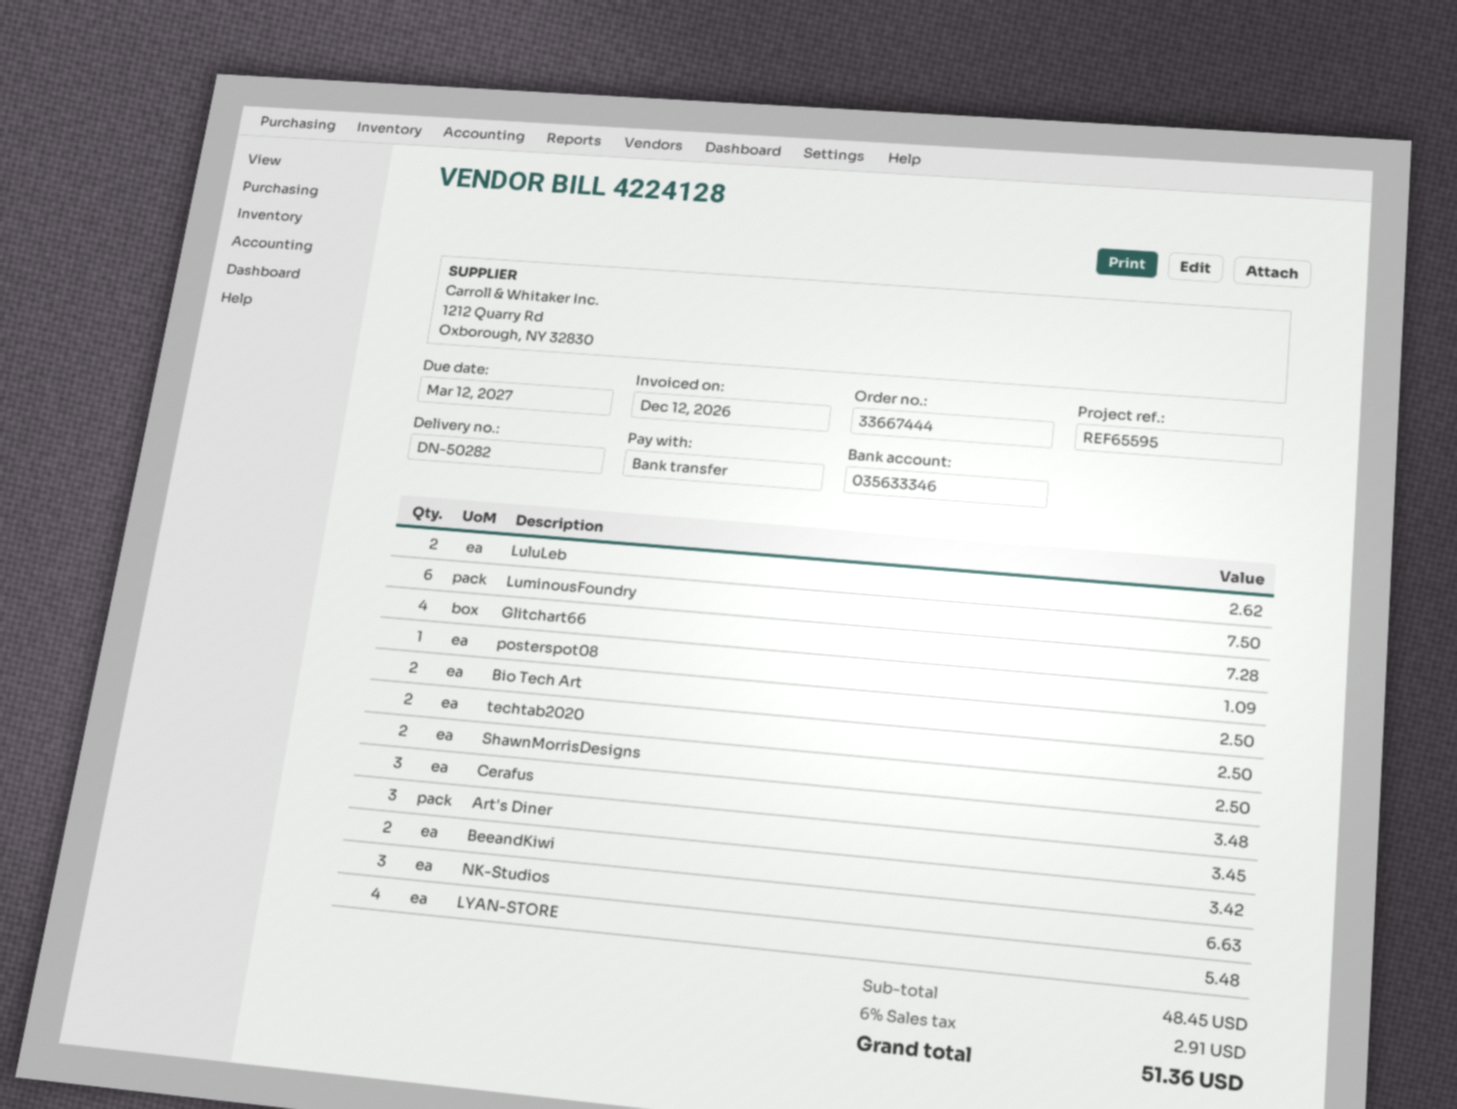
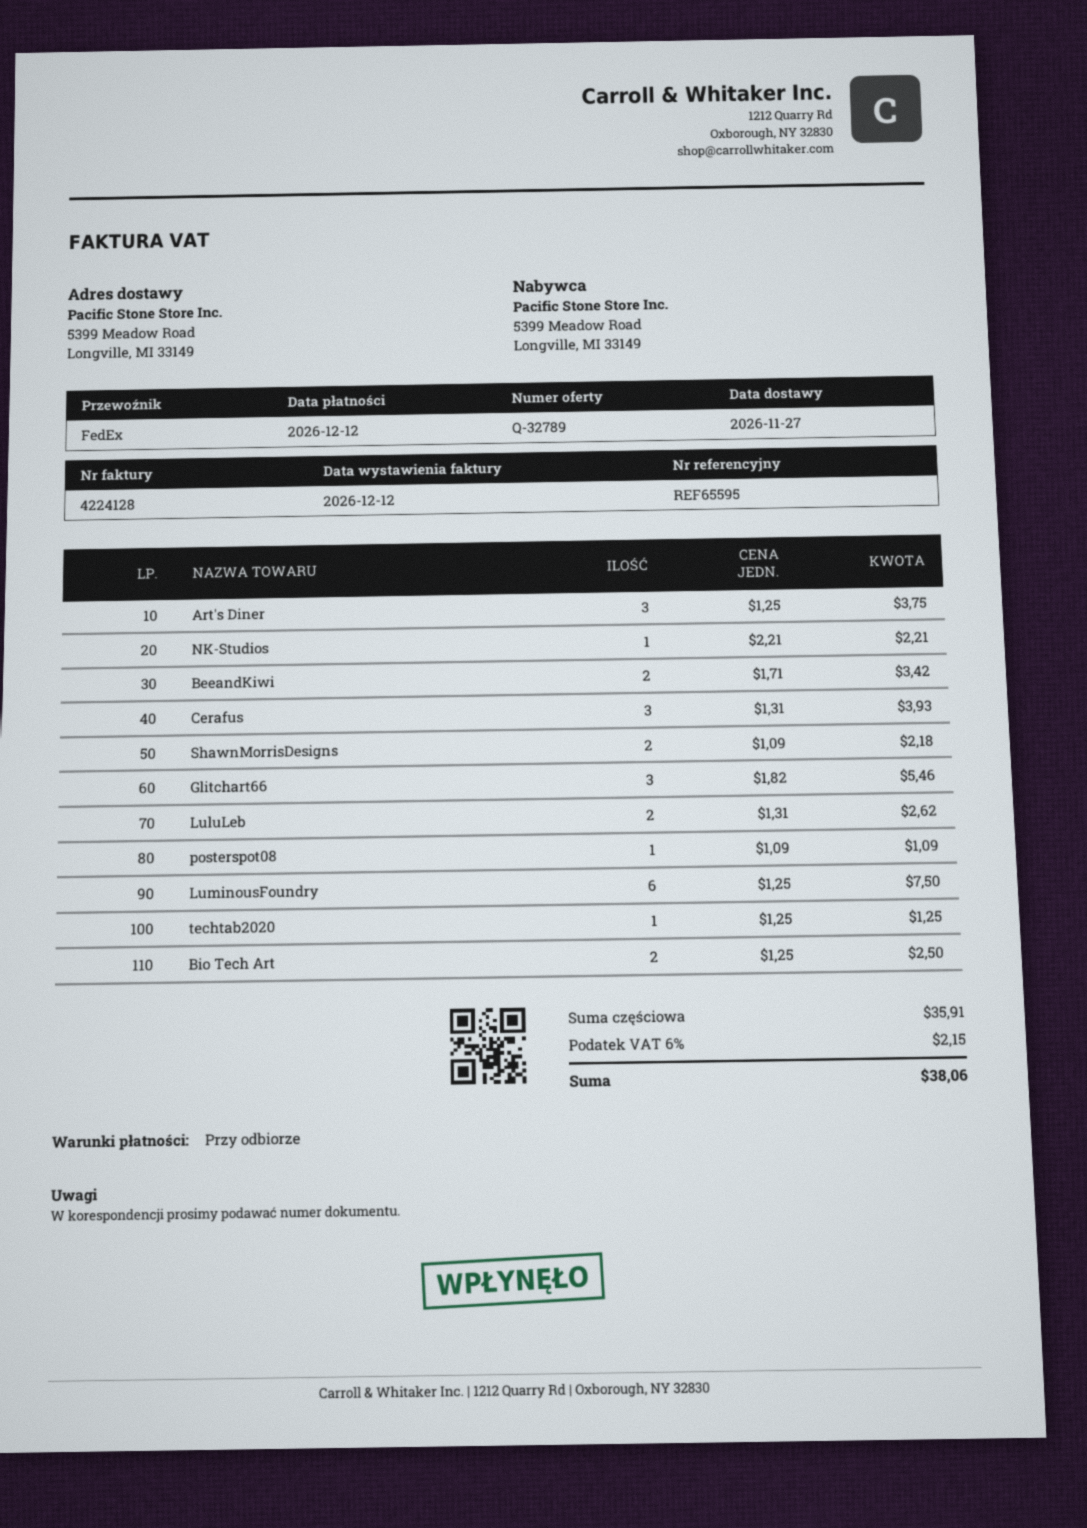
due date: 2027-03-12 -> 2026-12-12
Glitchart66: 4 for 7.28 -> 3 for 5.46
techtab2020: 2 for 2.50 -> 1 for 1.25
ShawnMorrisDesigns: 2 for 2.50 -> 2 for 2.18
Cerafus: 3 for 3.48 -> 3 for 3.93
Art's Diner: 3 for 3.45 -> 3 for 3.75
NK-Studios: 3 for 6.63 -> 1 for 2.21
LYAN-STORE: 4 for 5.48 -> none
subtotal: 48.45 -> 35.91
tax: 6% = 2.91 -> 6% = 2.15
total: 51.36 -> 38.06

